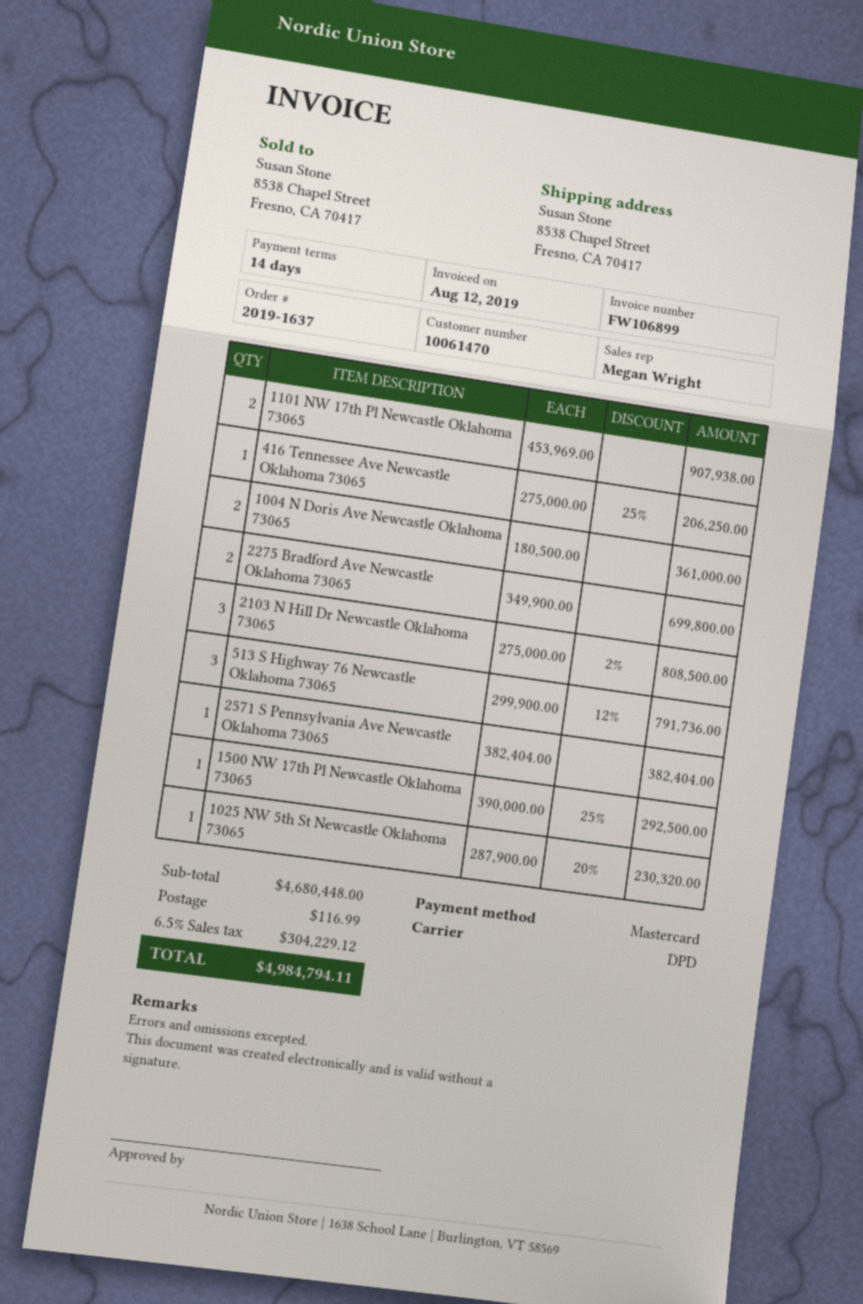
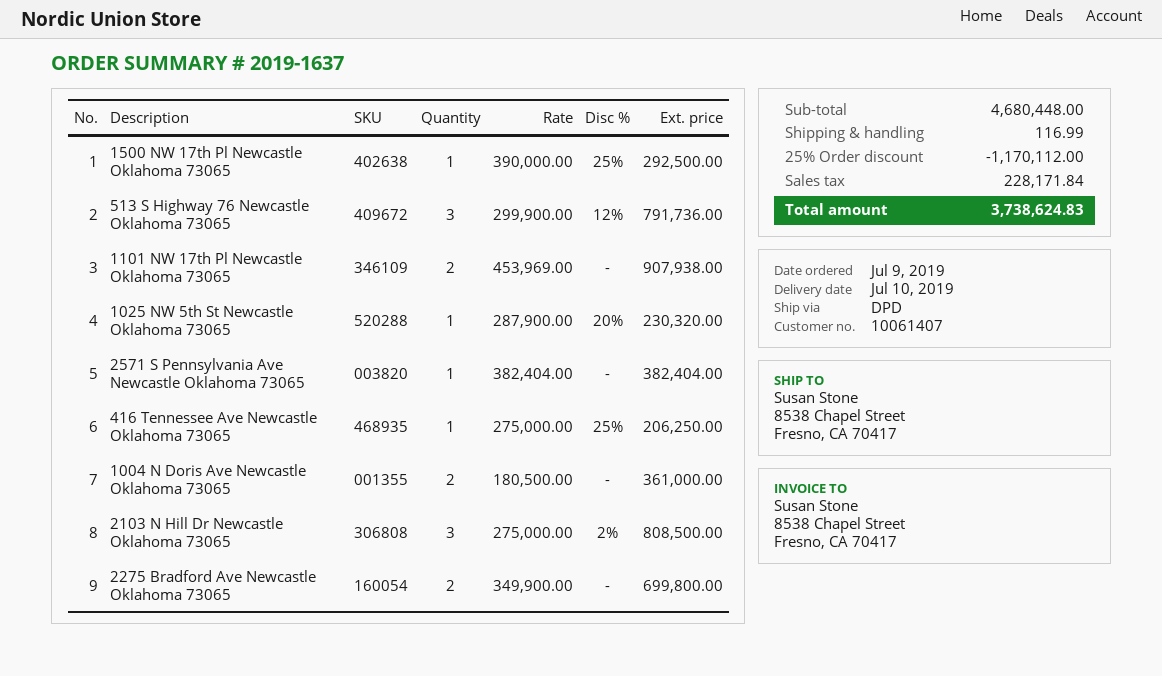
customer number: 10061470 -> 10061407
discount: none -> 25% = 1170112.00
tax: 304229.12 -> 228171.84
total: 4984794.11 -> 3738624.83

